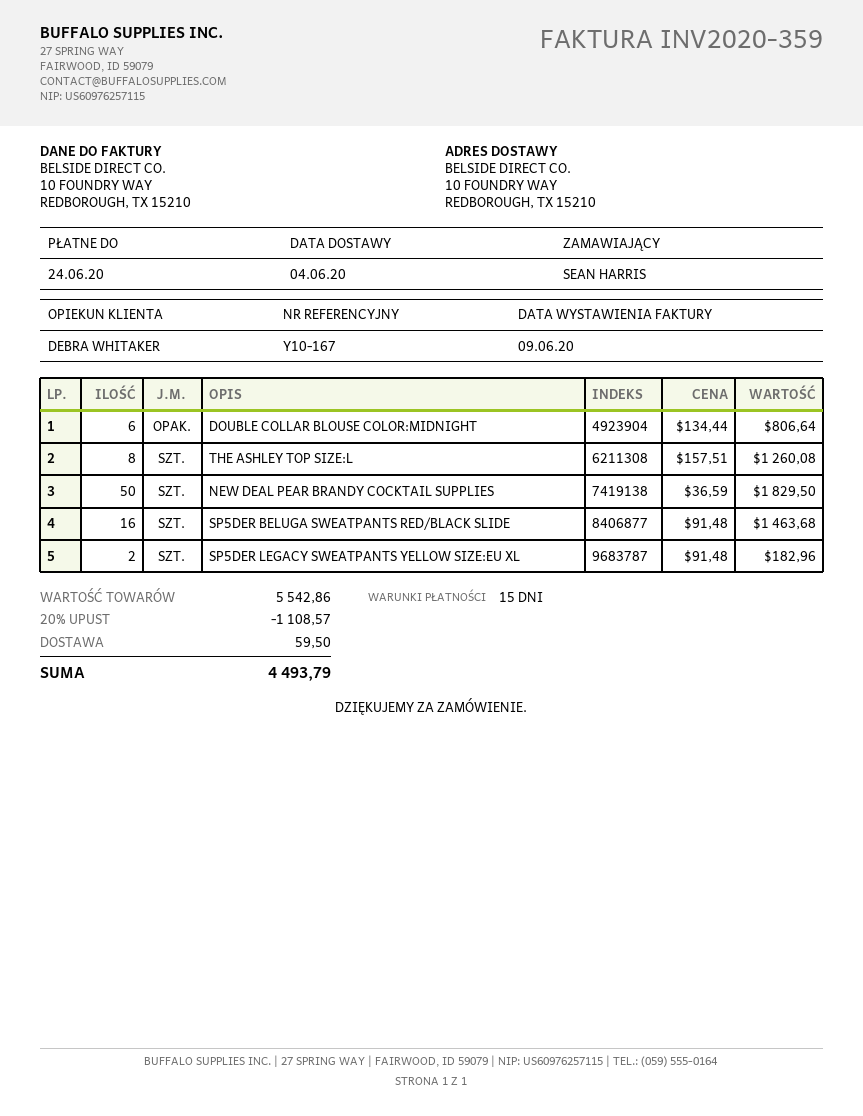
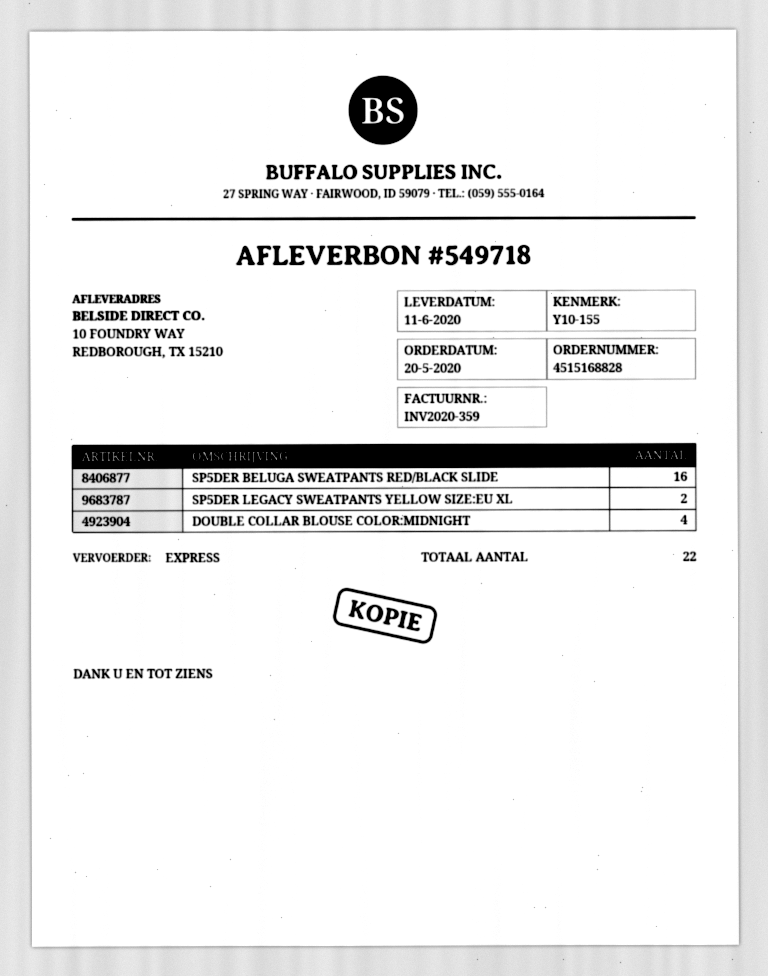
delivery date: 2020-06-04 -> 2020-06-11
reference: Y10-167 -> Y10-155
DOUBLE COLLAR BLOUSE COLOR:MIDNIGHT: 6 -> 4
THE ASHLEY TOP SIZE:L: 8 -> none
NEW DEAL PEAR BRANDY COCKTAIL SUPPLIES: 50 -> none

